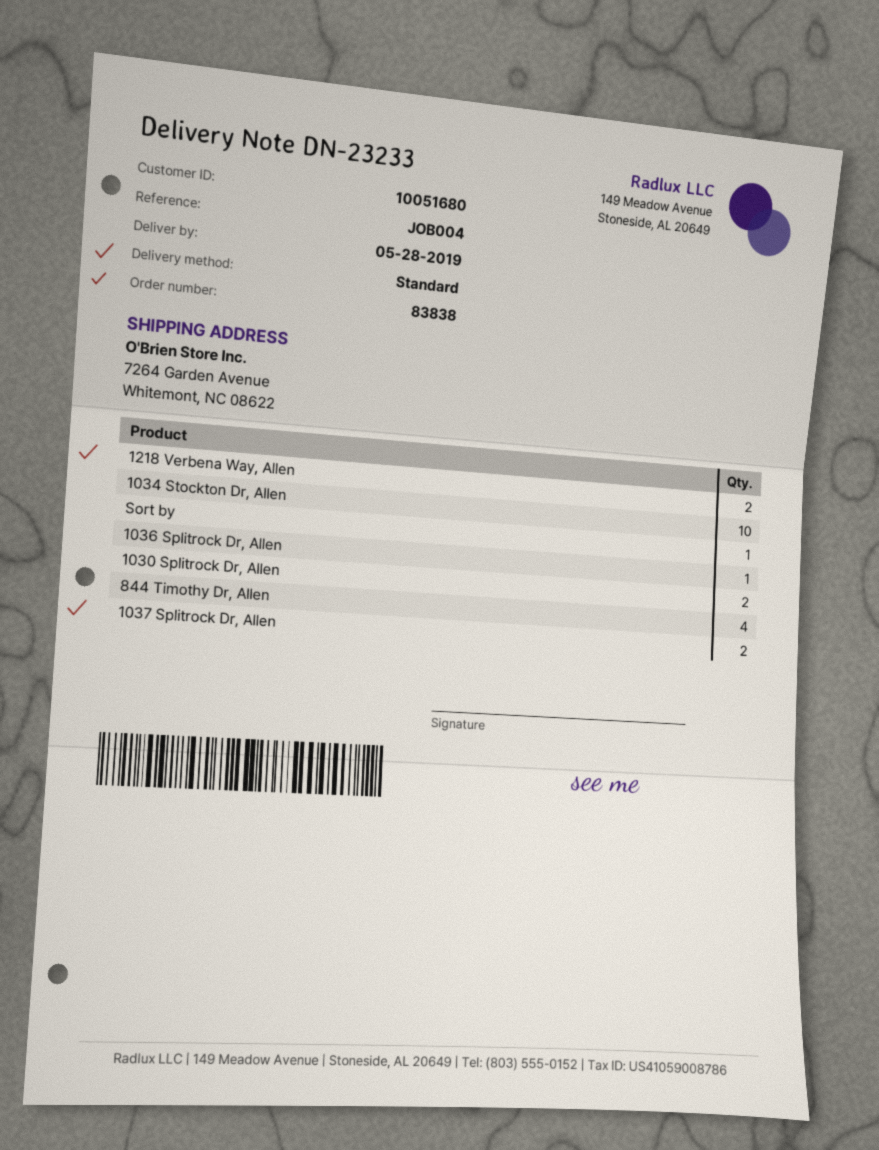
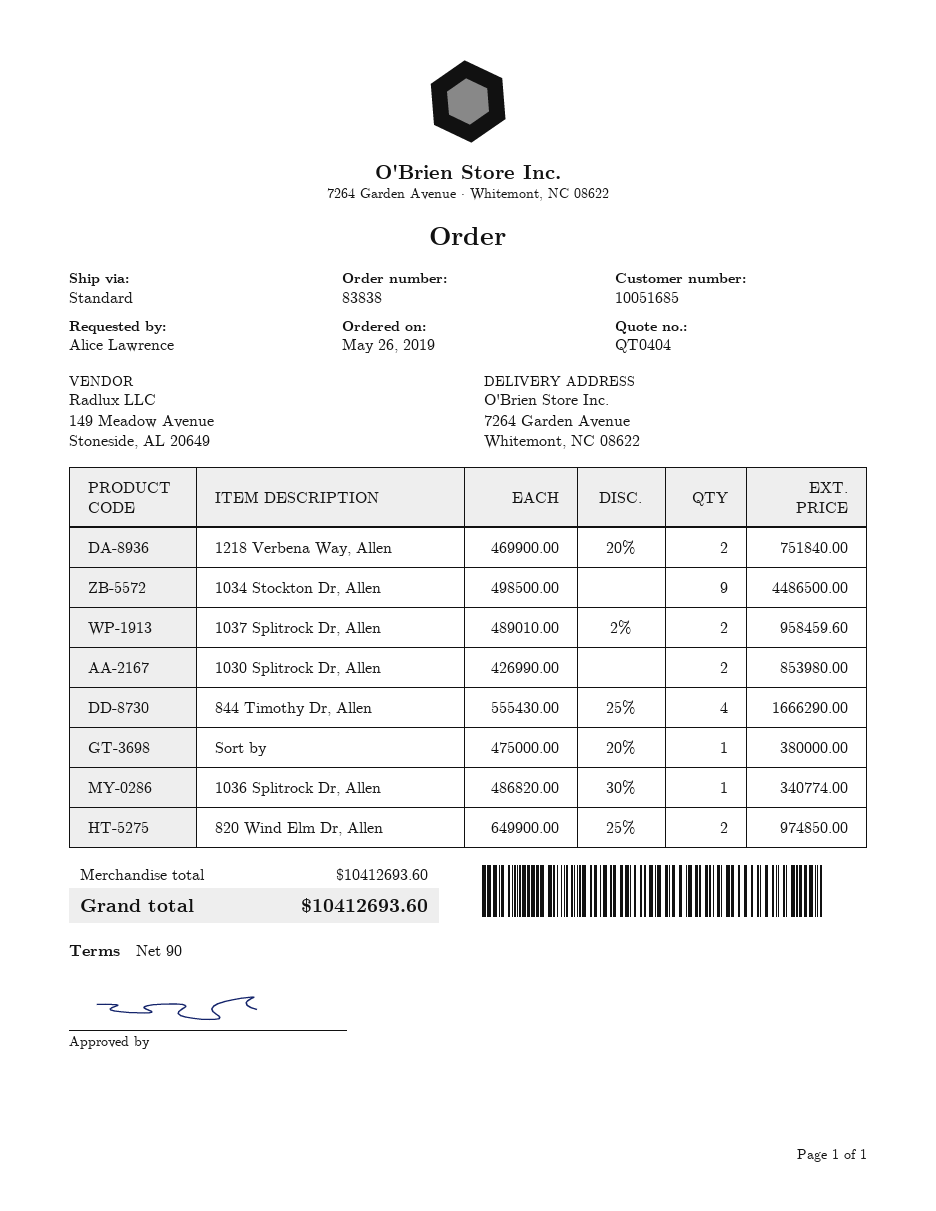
customer number: 10051680 -> 10051685
1034 Stockton Dr, Allen: 10 -> 9
820 Wind Elm Dr, Allen: none -> 2

